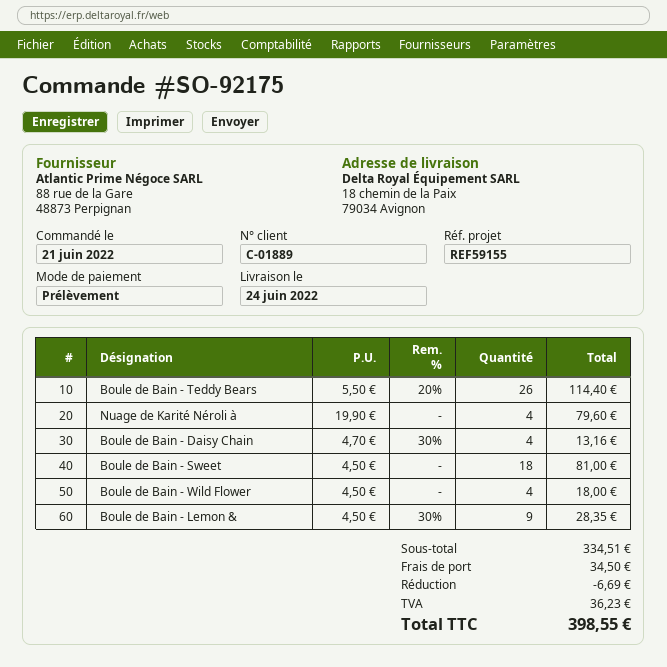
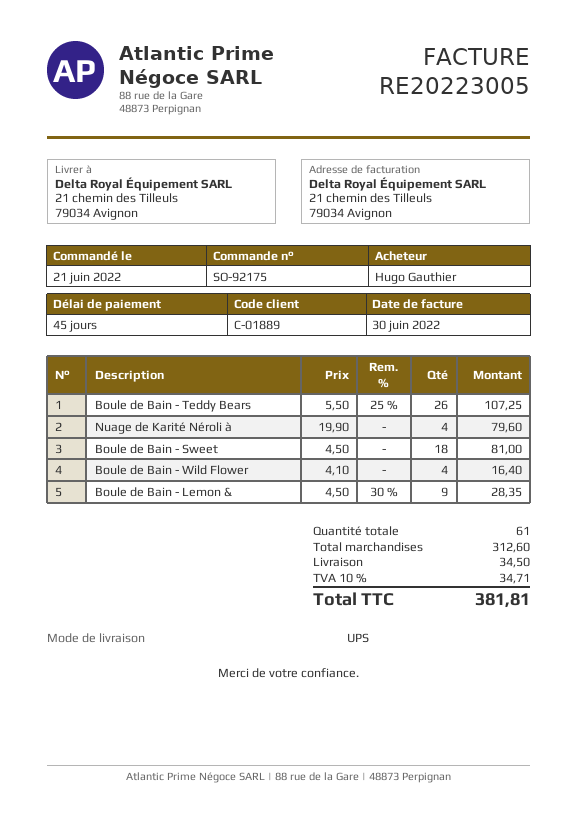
ship to: 18 chemin de la Paix, 79034 Avignon -> 21 chemin des Tilleuls, 79034 Avignon
Boule de Bain - Teddy Bears: 26 x 5.50 - 20% = 114.40 -> 26 x 5.50 - 25% = 107.25
Boule de Bain - Daisy Chain: 4 x 4.70 - 30% = 13.16 -> none
Boule de Bain - Wild Flower: 4 x 4.50 = 18.00 -> 4 x 4.10 = 16.40
subtotal: 334.51 -> 312.60
discount: 6.69 -> none
tax: 36.23 -> 34.71
total: 398.55 -> 381.81

